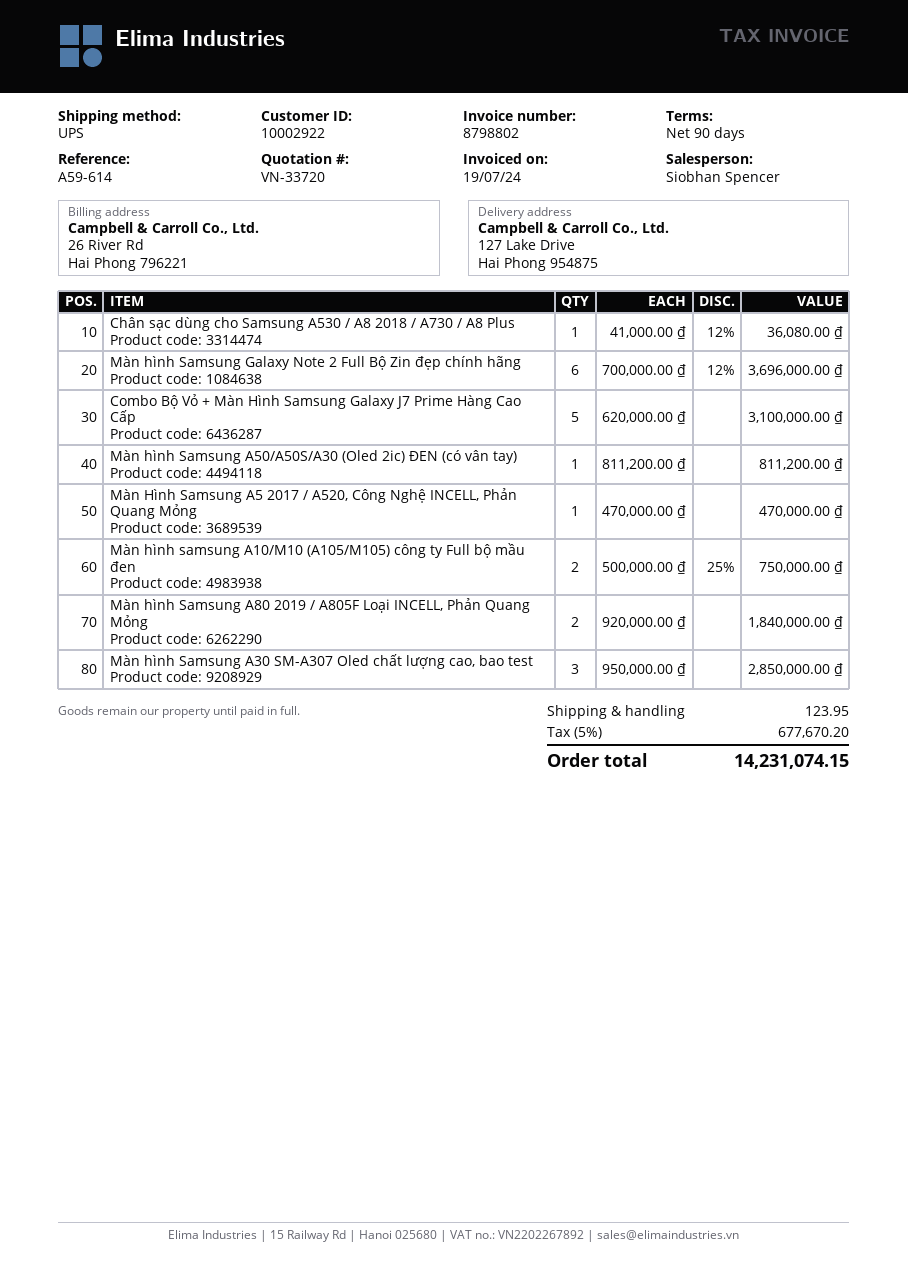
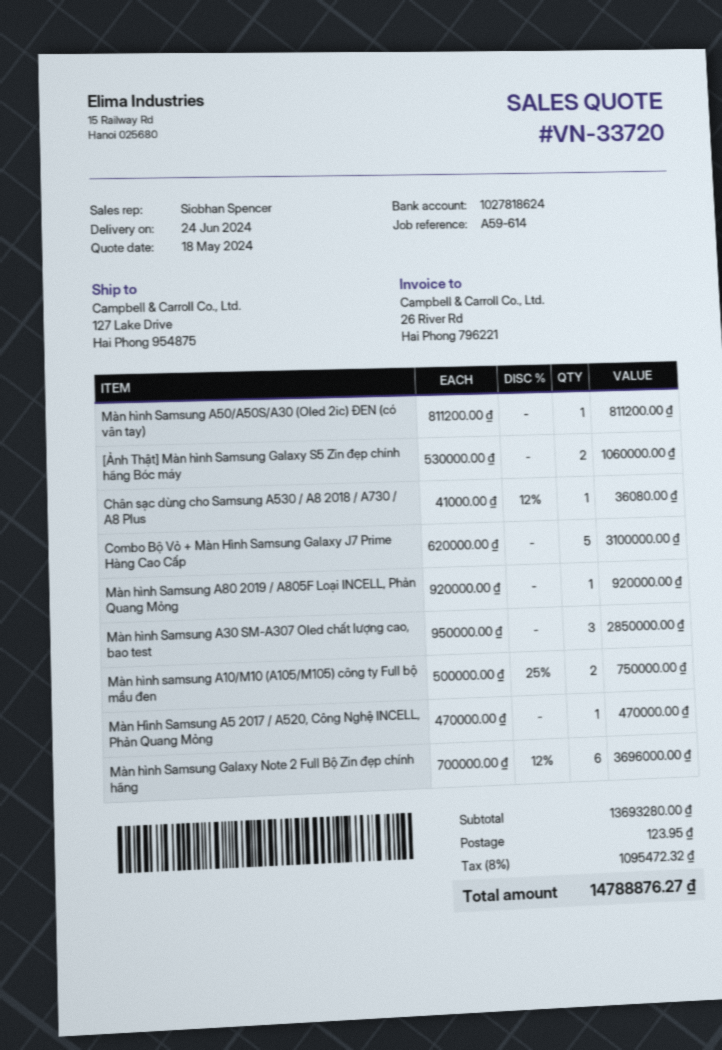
Màn hình Samsung A80 2019 / A805F Loại INCELL, Phản Quang Mỏng: 2 x 920000.00 = 1840000.00 -> 1 x 920000.00 = 920000.00
[Ảnh Thật] Màn hình Samsung Galaxy S5 Zin đẹp chính hãng Bóc máy: none -> 2 x 530000.00 = 1060000.00
tax: 5% = 677670.20 -> 8% = 1095472.32
total: 14231074.15 -> 14788876.27

